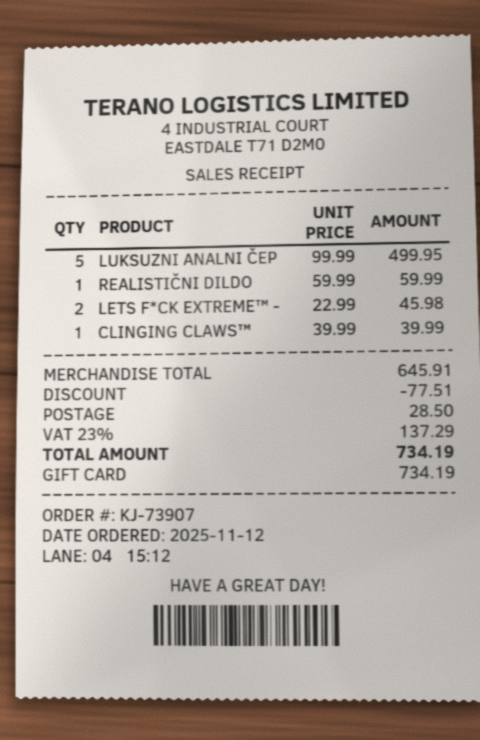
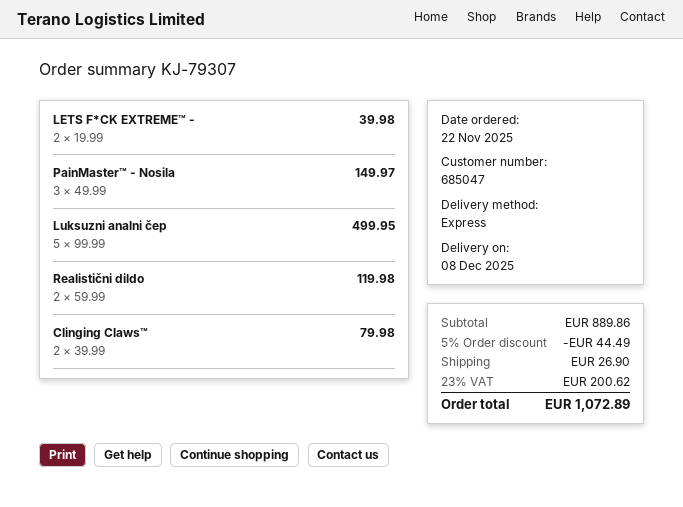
order number: KJ-73907 -> KJ-79307
order date: 2025-11-12 -> 2025-11-22
REALISTIČNI DILDO: 1 x 59.99 = 59.99 -> 2 x 59.99 = 119.98
LETS F*CK EXTREME™ -: 2 x 22.99 = 45.98 -> 2 x 19.99 = 39.98
CLINGING CLAWS™: 1 x 39.99 = 39.99 -> 2 x 39.99 = 79.98
PainMaster™ - Nosila: none -> 3 x 49.99 = 149.97
subtotal: 645.91 -> 889.86
discount: 77.51 -> 44.49
shipping: 28.50 -> 26.90
tax: 23% = 137.29 -> 23% = 200.62
total: 734.19 -> 1072.89

